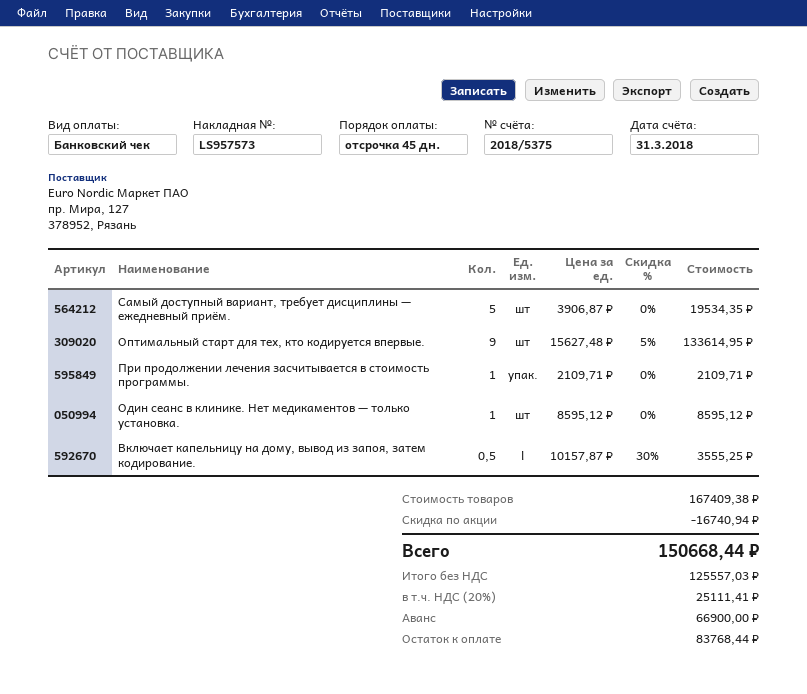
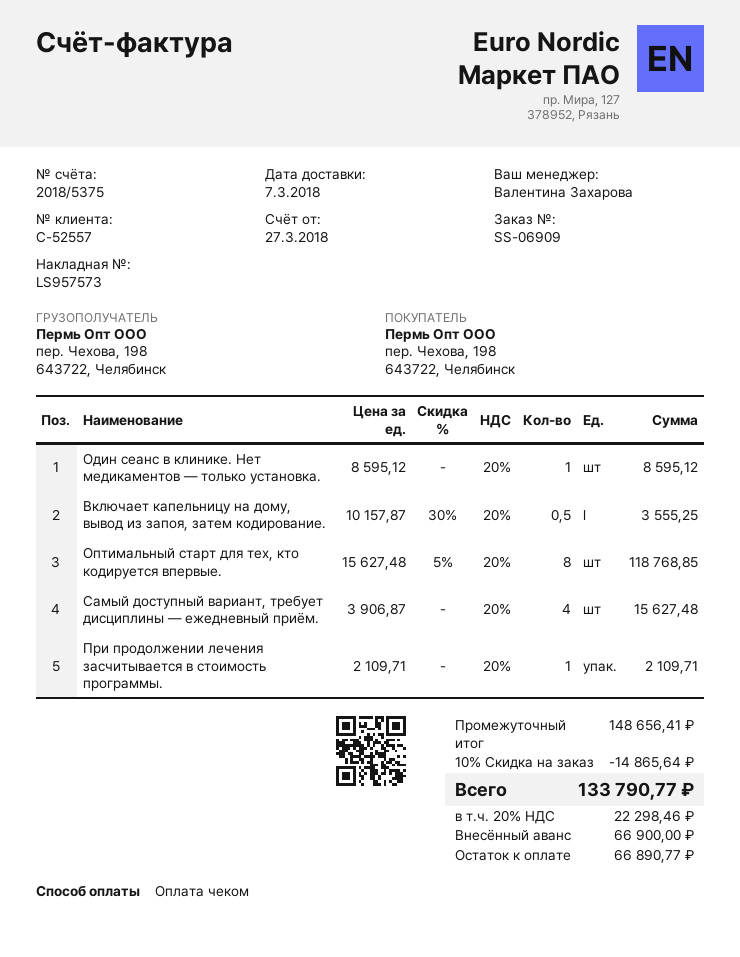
invoice date: 2018-03-31 -> 2018-03-27
Самый доступный вариант, требует дисциплины — ежедневный приём.: 5 x 3906.87 = 19534.35 -> 4 x 3906.87 = 15627.48
Оптимальный старт для тех, кто кодируется впервые.: 9 x 15627.48 - 5% = 133614.95 -> 8 x 15627.48 - 5% = 118768.85
subtotal: 167409.38 -> 148656.41
discount: 16740.94 -> 14865.64
tax: 20% = 25111.41 -> 20% = 22298.46
total: 150668.44 -> 133790.77
balance: 83768.44 -> 66890.77

